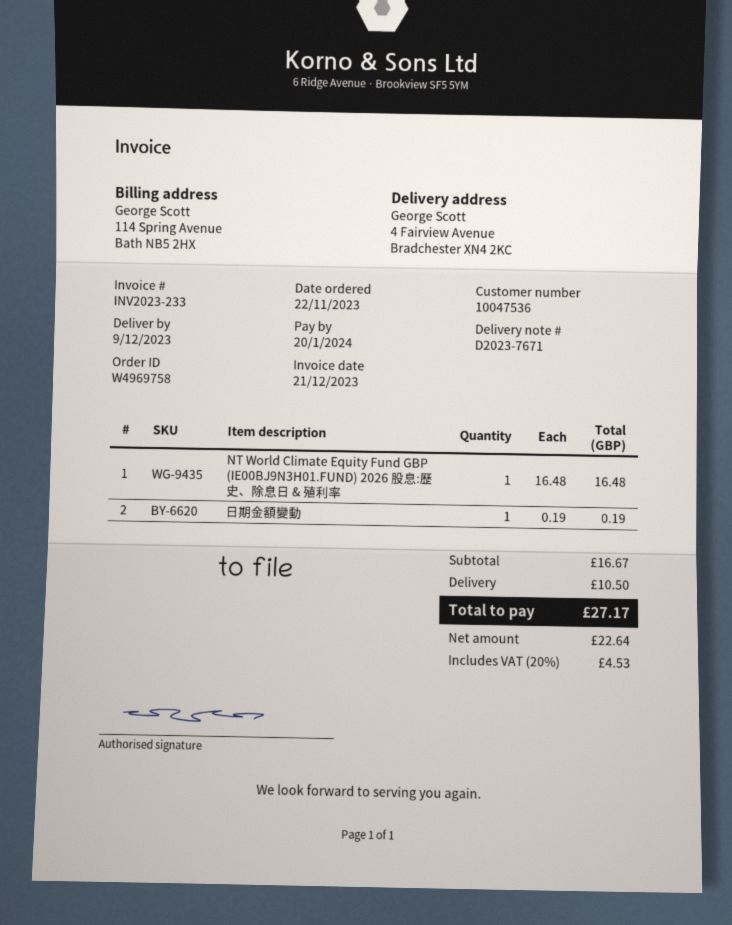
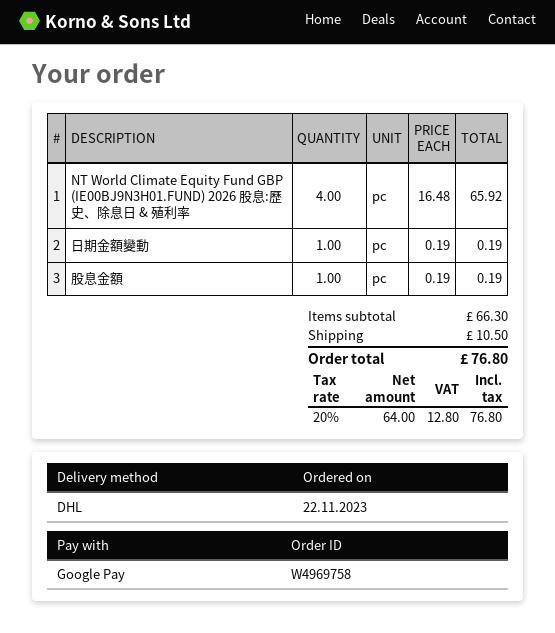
NT World Climate Equity Fund GBP (IE00BJ9N3H01.FUND) 2026 股息:歷史、除息日 & 殖利率: 1 x 16.48 = 16.48 -> 4 x 16.48 = 65.92
股息金額: none -> 1 x 0.19 = 0.19
subtotal: 16.67 -> 66.30
net: 22.64 -> 64.00
tax: 20% = 4.53 -> 20% = 12.80
total: 27.17 -> 76.80

